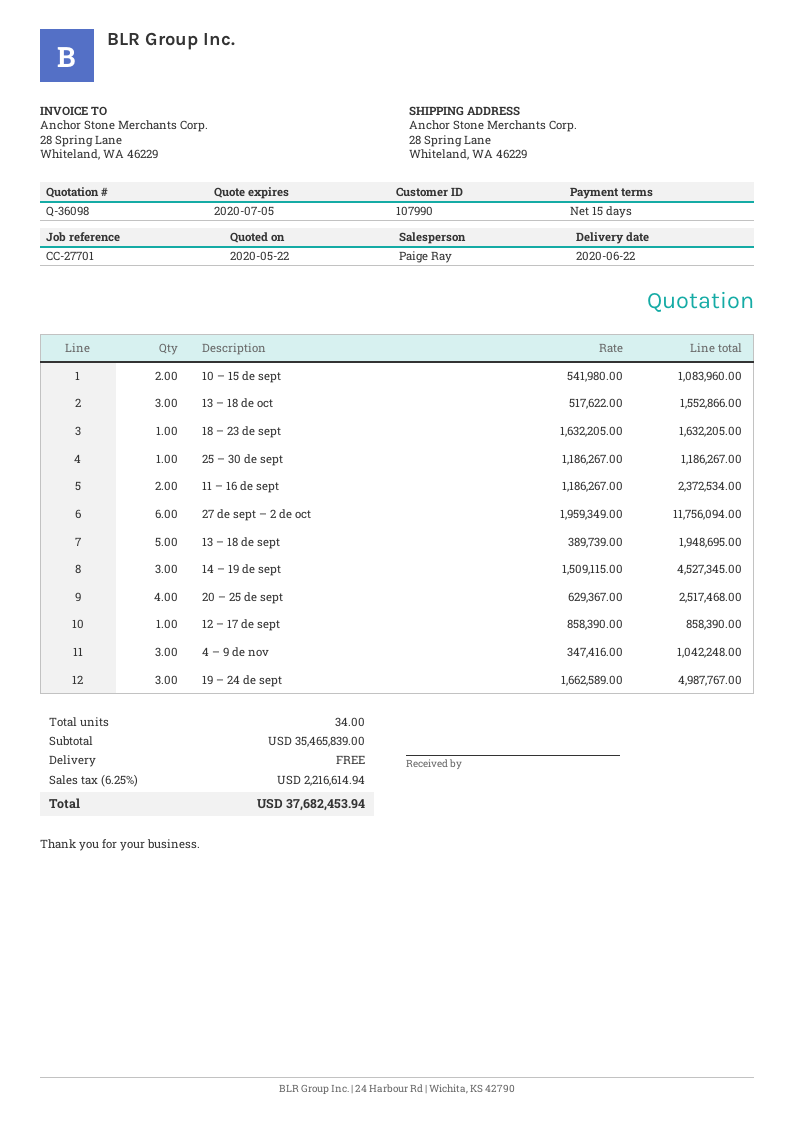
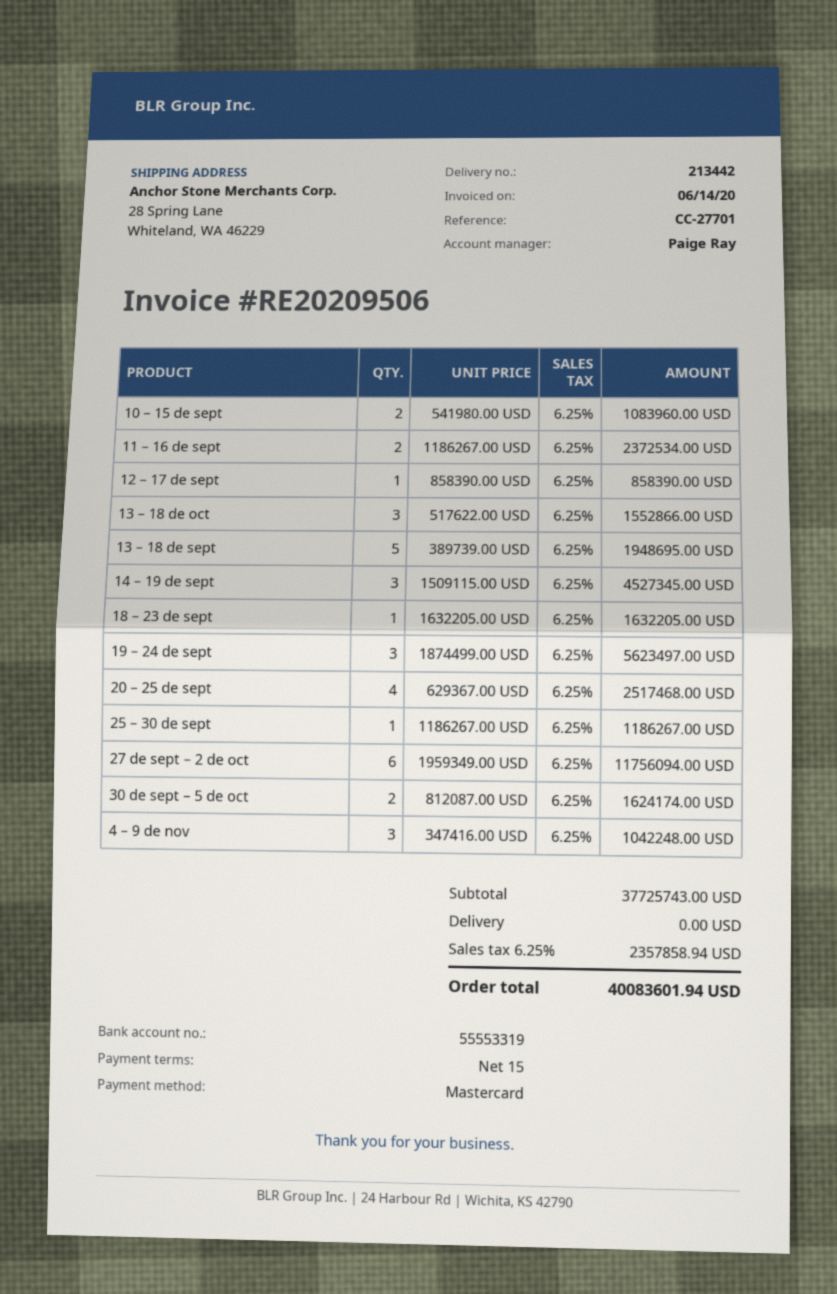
19 – 24 de sept: 3 x 1662589.00 = 4987767.00 -> 3 x 1874499.00 = 5623497.00
30 de sept – 5 de oct: none -> 2 x 812087.00 = 1624174.00
subtotal: 35465839.00 -> 37725743.00
tax: 6.25% = 2216614.94 -> 6.25% = 2357858.94
total: 37682453.94 -> 40083601.94

